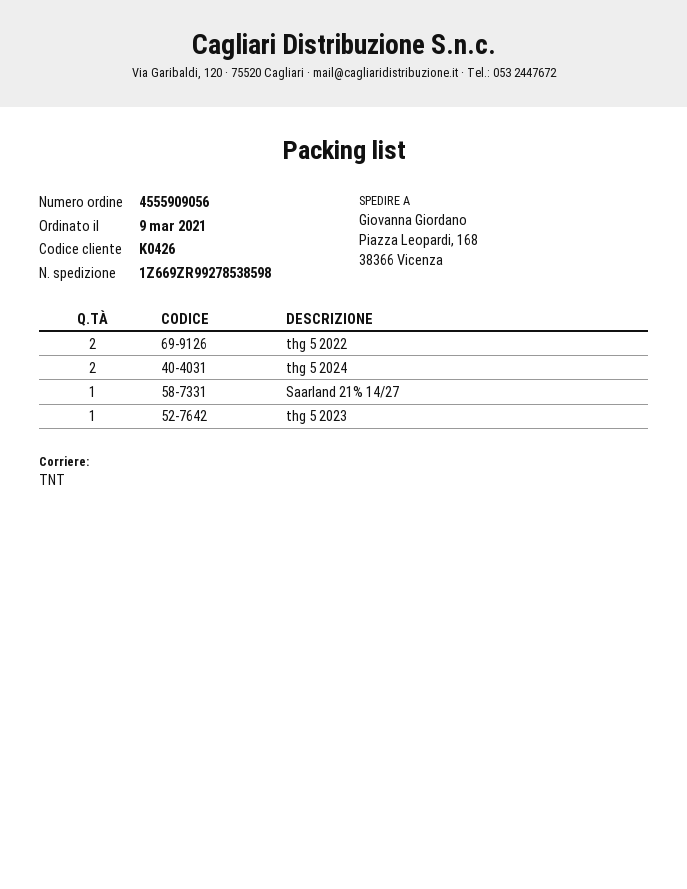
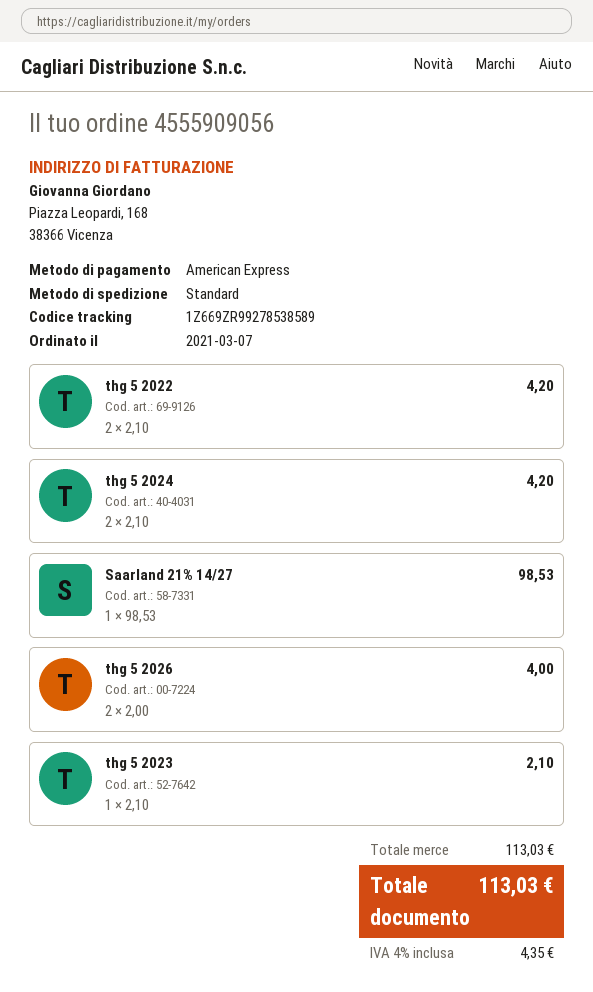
order date: 2021-03-09 -> 2021-03-07
shipping method: TNT -> standard
tracking number: 1Z669ZR99278538598 -> 1Z669ZR99278538589
thg 5 2026: none -> 2

